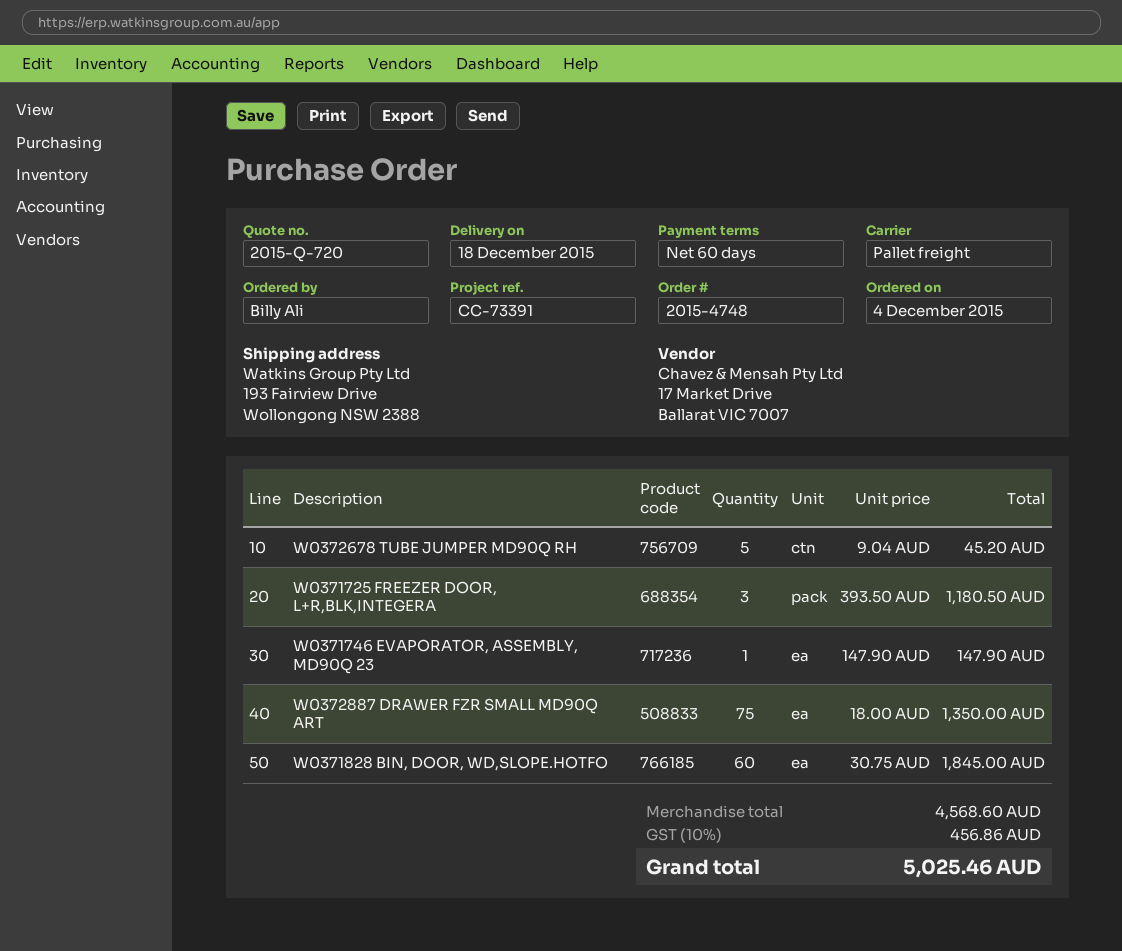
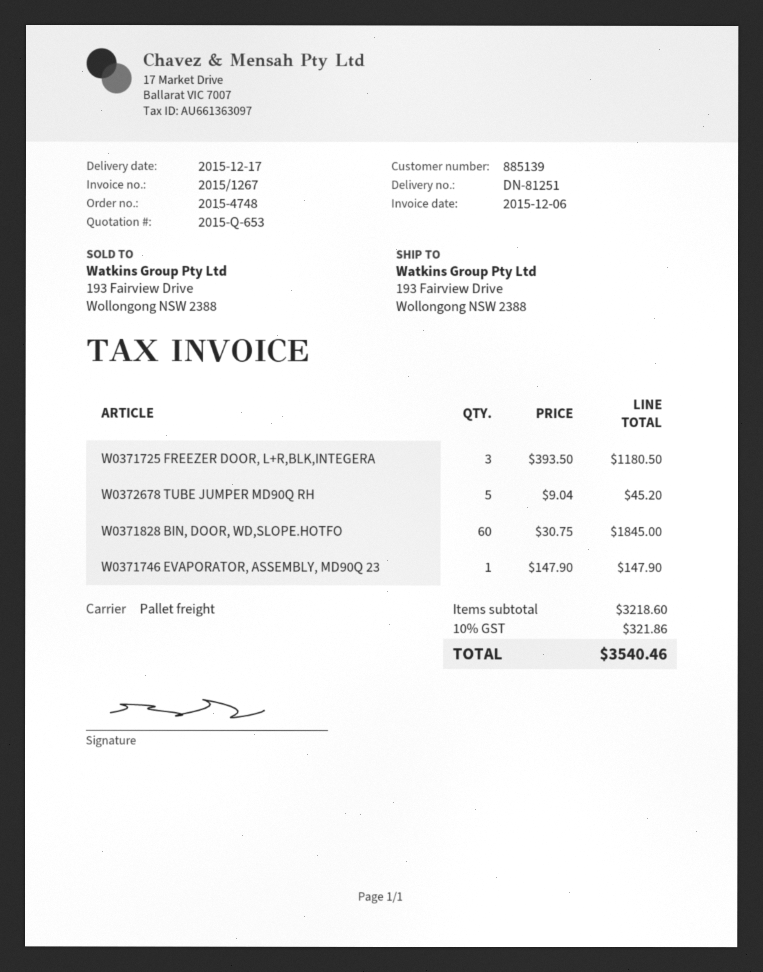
quote number: 2015-Q-720 -> 2015-Q-653
delivery date: 2015-12-18 -> 2015-12-17
W0372887 DRAWER FZR SMALL MD90Q ART: 75 x 18.00 = 1350.00 -> none
subtotal: 4568.60 -> 3218.60
tax: 10% = 456.86 -> 10% = 321.86
total: 5025.46 -> 3540.46

